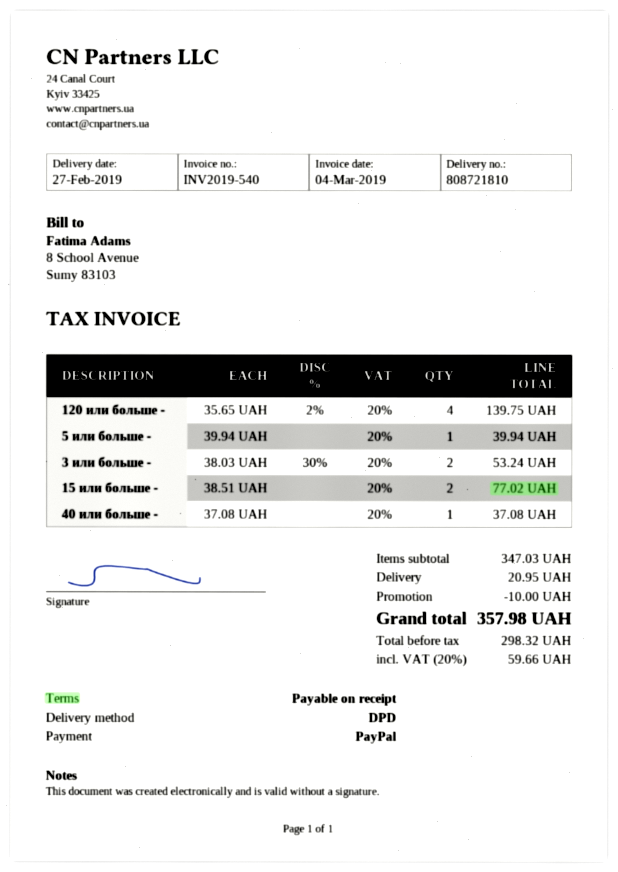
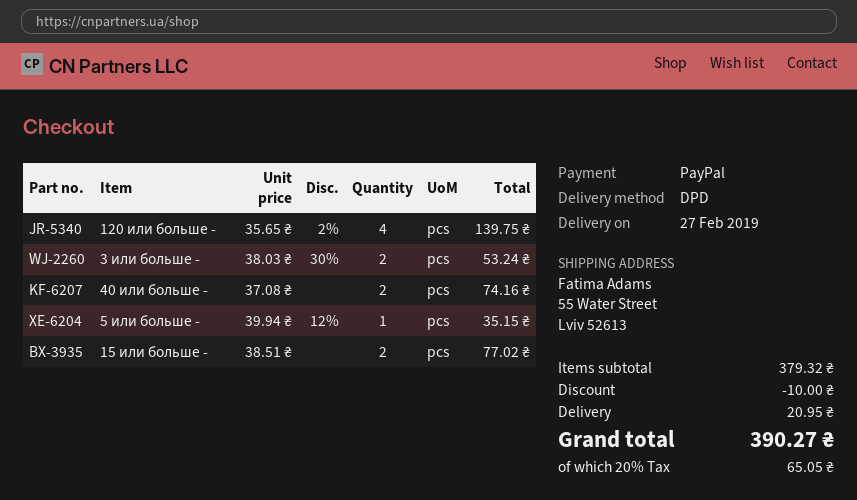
5 или больше -: 1 x 39.94 = 39.94 -> 1 x 39.94 - 12% = 35.15
40 или больше -: 1 x 37.08 = 37.08 -> 2 x 37.08 = 74.16
subtotal: 347.03 -> 379.32
tax: 20% = 59.66 -> 20% = 65.05
total: 357.98 -> 390.27

